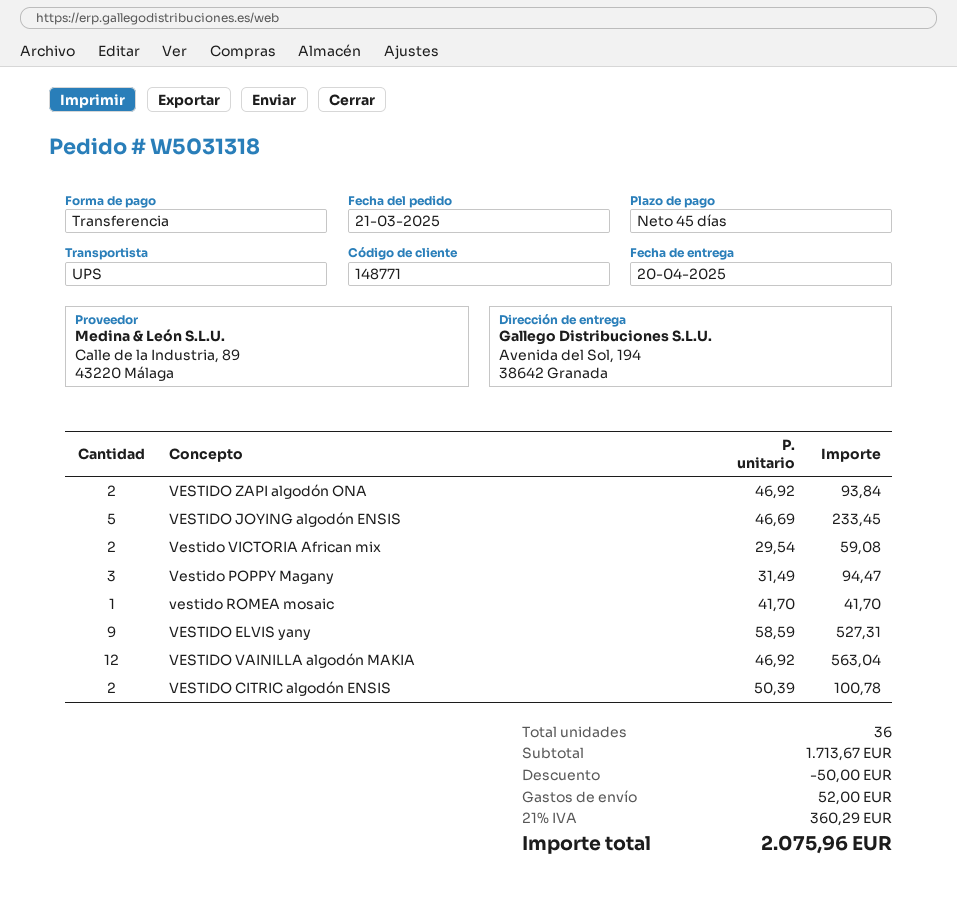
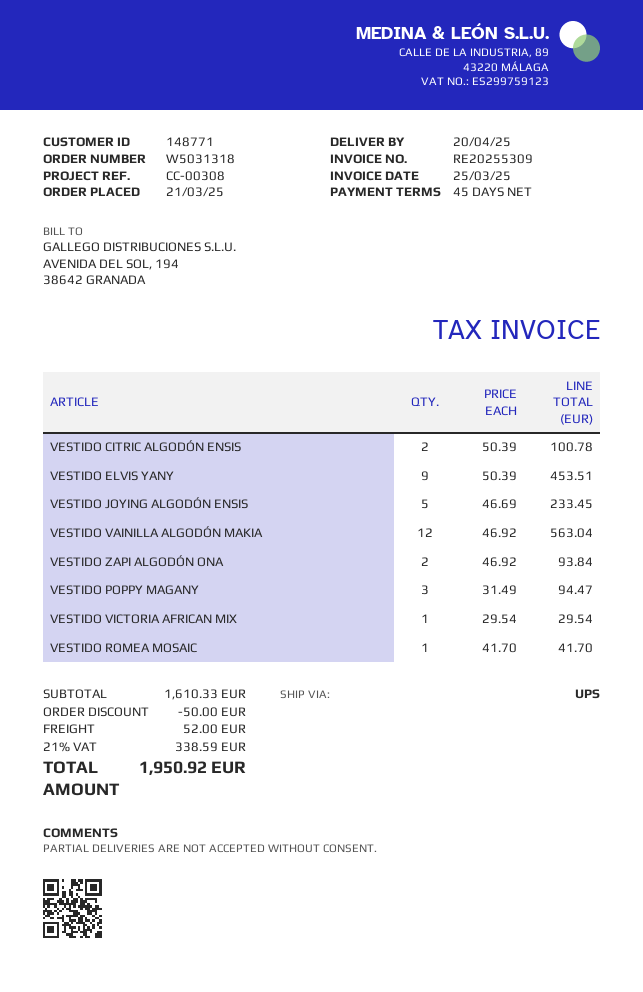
Vestido VICTORIA African mix: 2 x 29.54 = 59.08 -> 1 x 29.54 = 29.54
VESTIDO ELVIS yany: 9 x 58.59 = 527.31 -> 9 x 50.39 = 453.51
subtotal: 1713.67 -> 1610.33
tax: 21% = 360.29 -> 21% = 338.59
total: 2075.96 -> 1950.92

